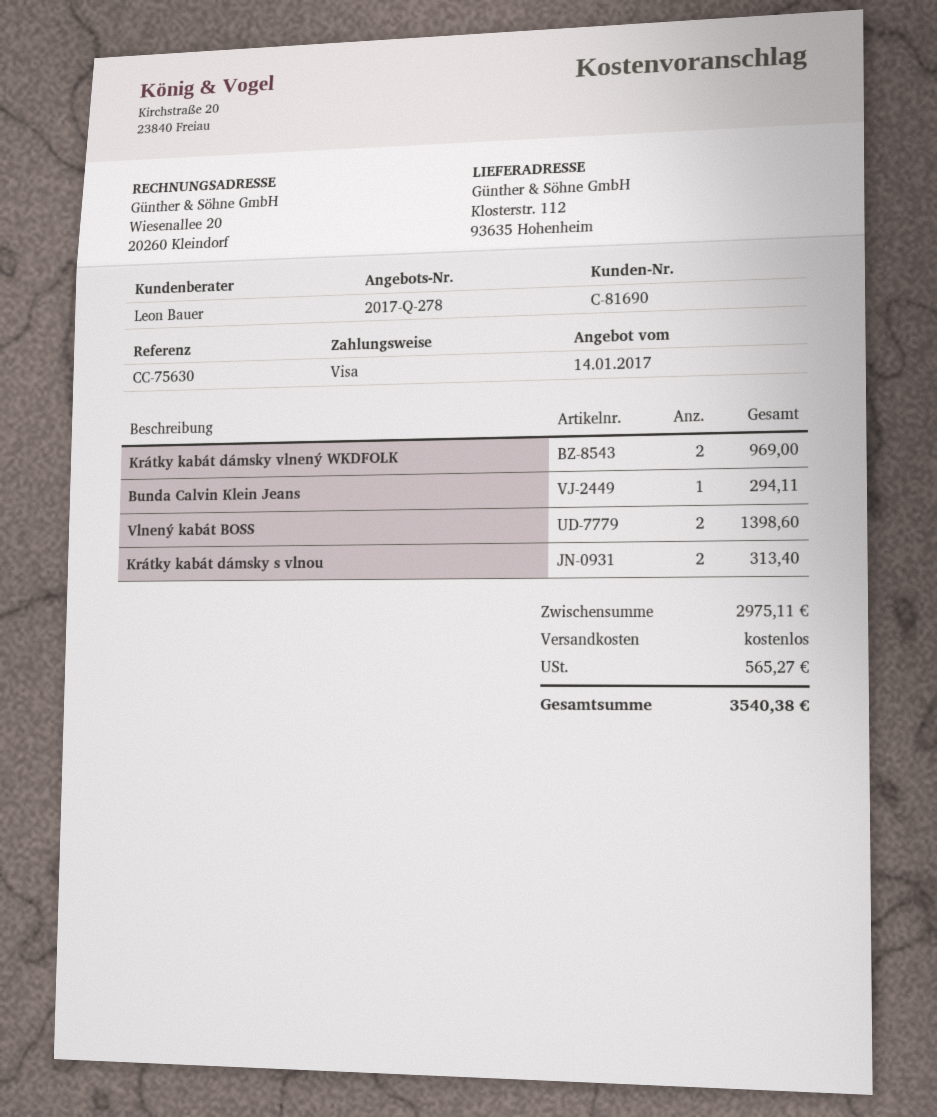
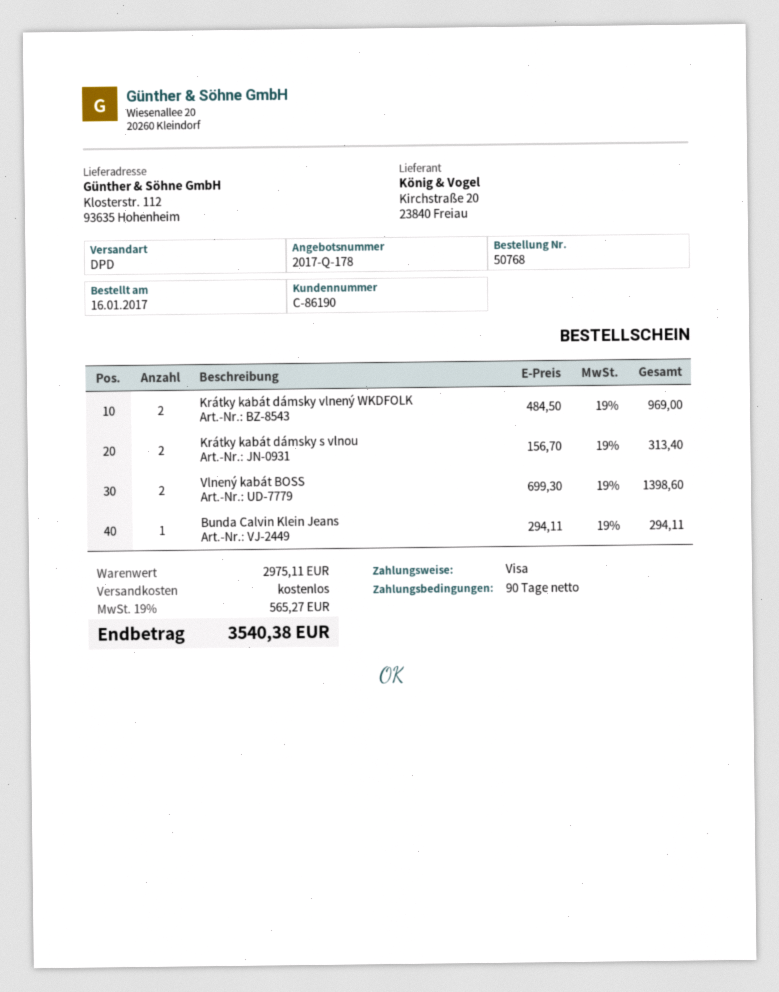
quote number: 2017-Q-278 -> 2017-Q-178
customer number: C-81690 -> C-86190

